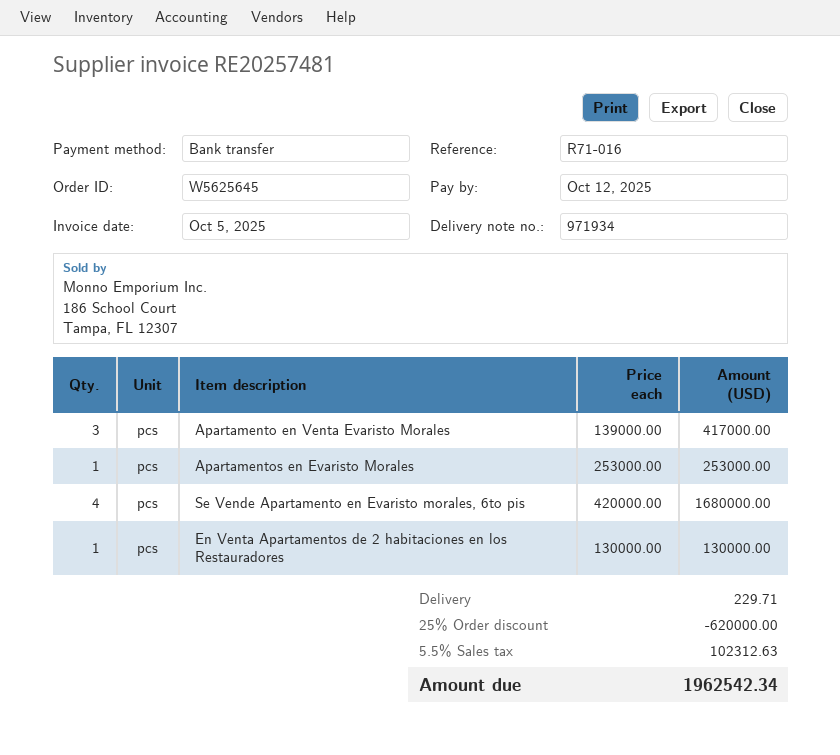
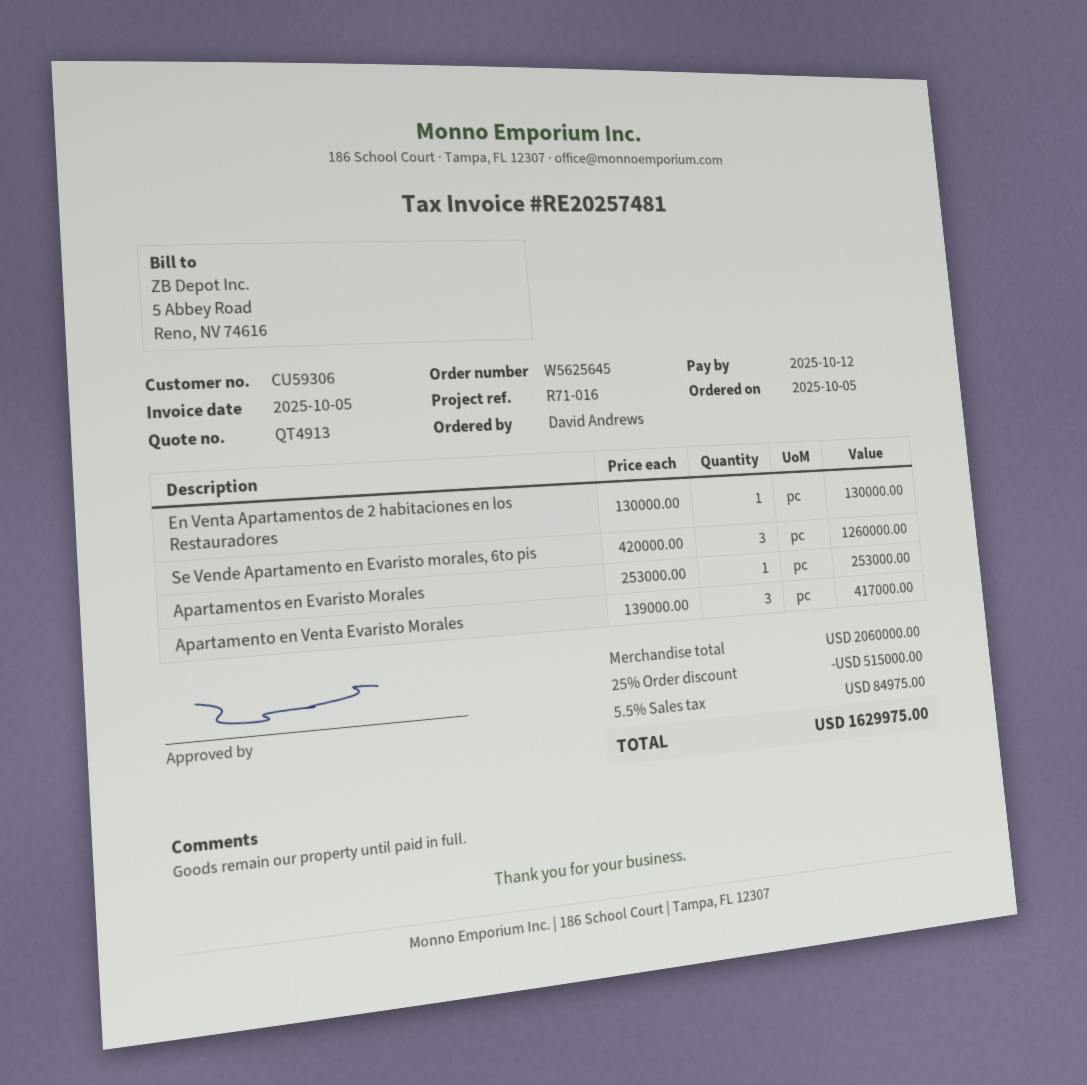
Se Vende Apartamento en Evaristo morales, 6to pis: 4 x 420000.00 = 1680000.00 -> 3 x 420000.00 = 1260000.00
discount: 25% = 620000.00 -> 25% = 515000.00
shipping: 229.71 -> none
tax: 5.5% = 102312.63 -> 5.5% = 84975.00
total: 1962542.34 -> 1629975.00

